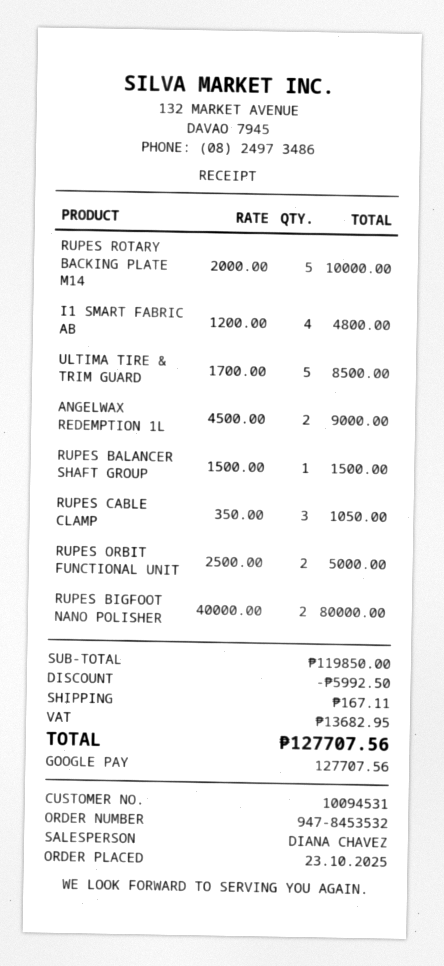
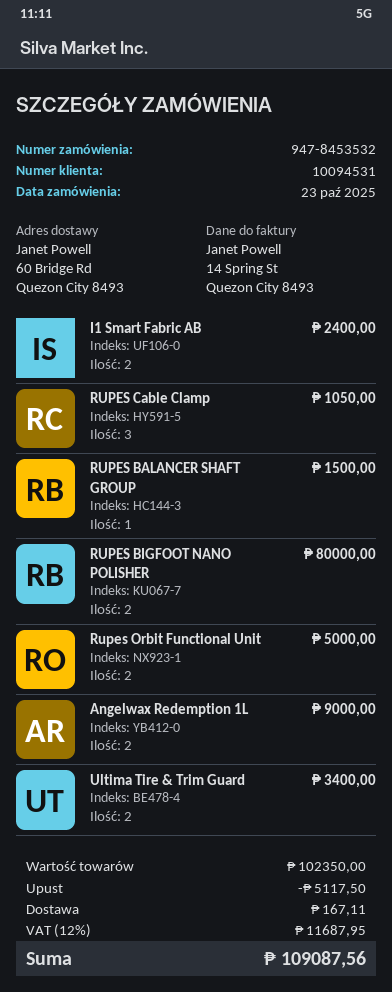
RUPES ROTARY BACKING PLATE M14: 5 for 10000.00 -> none
I1 SMART FABRIC AB: 4 for 4800.00 -> 2 for 2400.00
ULTIMA TIRE & TRIM GUARD: 5 for 8500.00 -> 2 for 3400.00
subtotal: 119850.00 -> 102350.00
discount: 5992.50 -> 5117.50
tax: 13682.95 -> 11687.95
total: 127707.56 -> 109087.56

